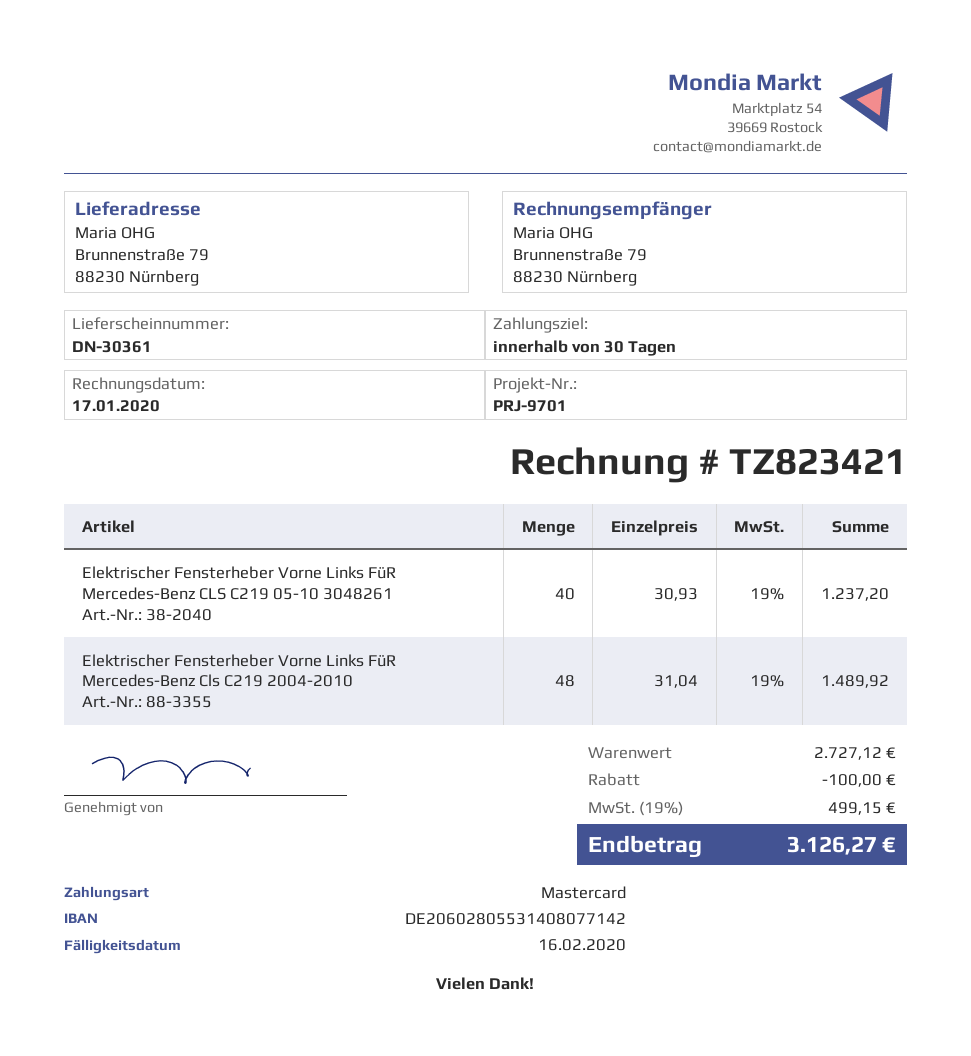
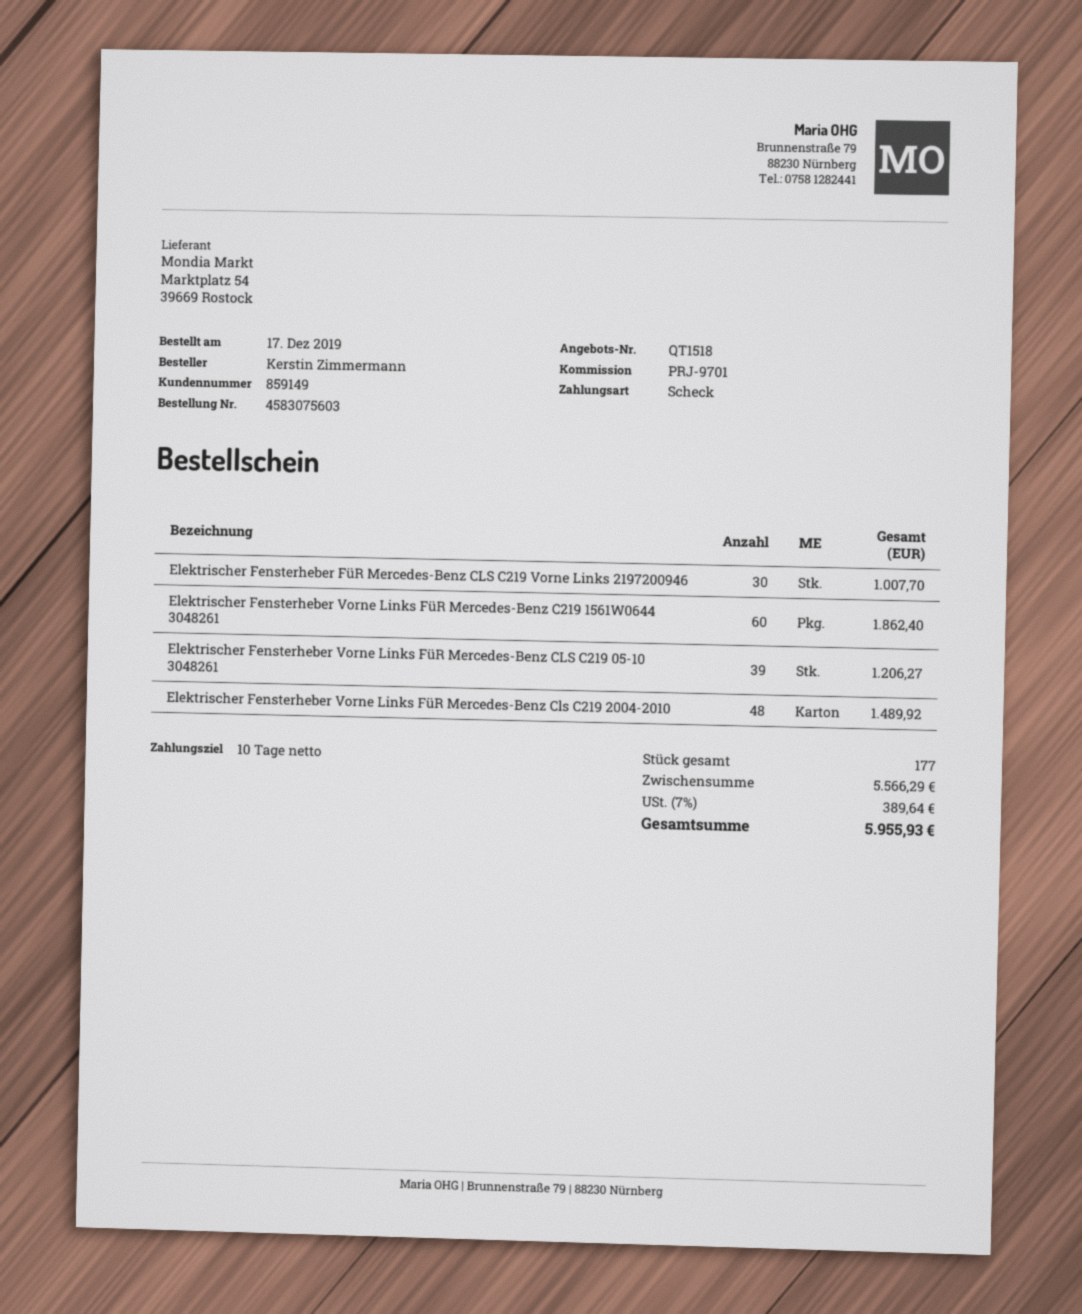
payment terms: 30 days -> 10 days
payment method: Mastercard -> cheque
Elektrischer Fensterheber Vorne Links FüR Mercedes-Benz CLS C219 05-10 3048261: 40 for 1237.20 -> 39 for 1206.27
Elektrischer Fensterheber FüR Mercedes-Benz CLS C219 Vorne Links 2197200946: none -> 30 for 1007.70
Elektrischer Fensterheber Vorne Links FüR Mercedes-Benz C219 1561W0644 3048261: none -> 60 for 1862.40
subtotal: 2727.12 -> 5566.29
discount: 100.00 -> none
tax: 19% = 499.15 -> 7% = 389.64
total: 3126.27 -> 5955.93

